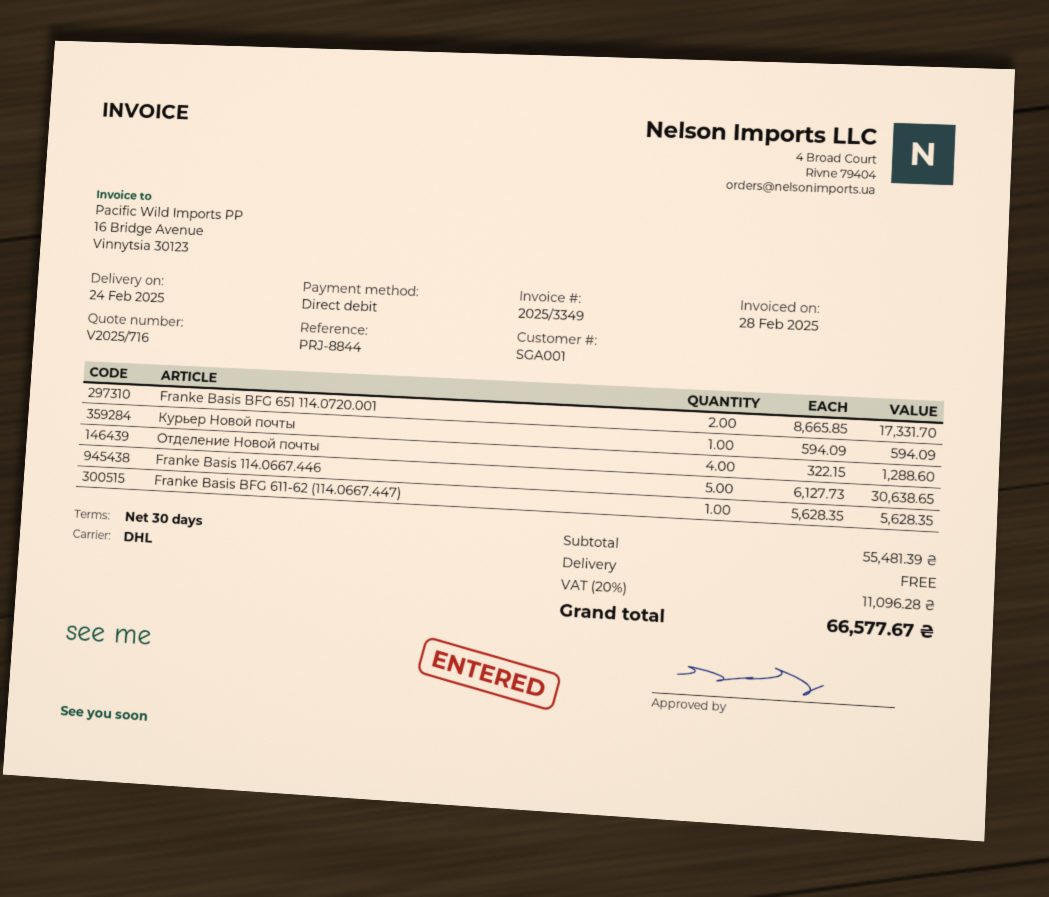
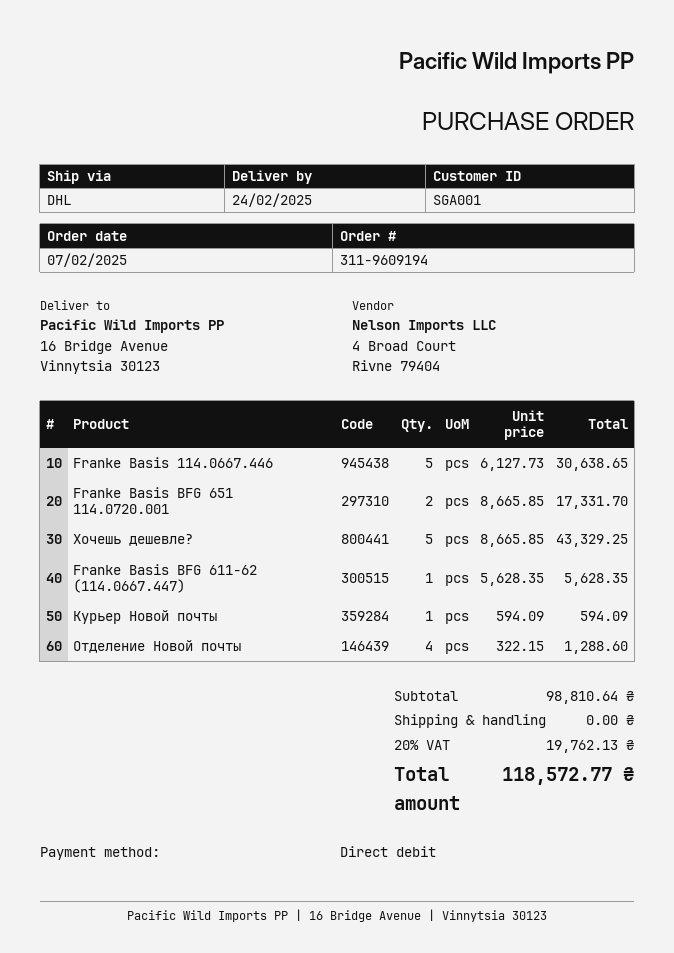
Хочешь дешевле?: none -> 5 x 8665.85 = 43329.25
subtotal: 55481.39 -> 98810.64
tax: 20% = 11096.28 -> 20% = 19762.13
total: 66577.67 -> 118572.77

